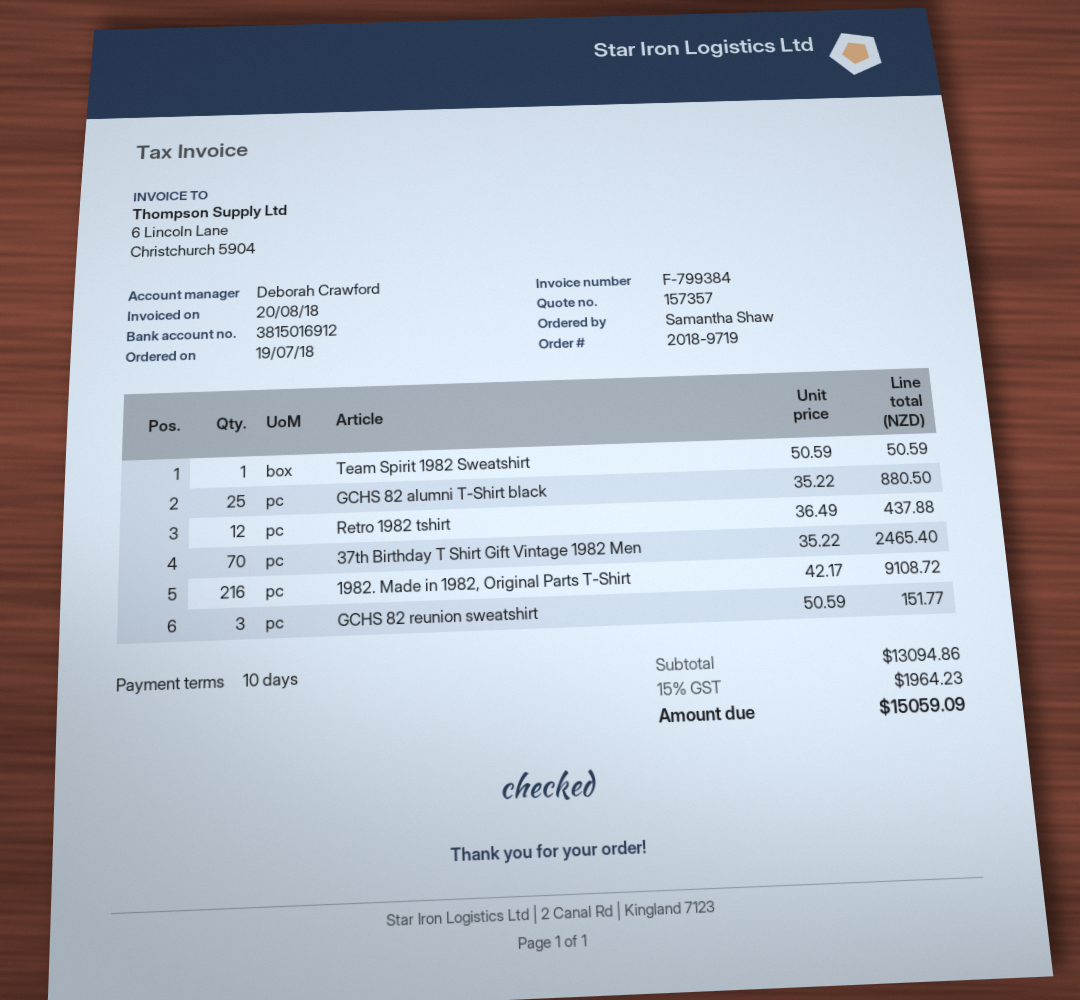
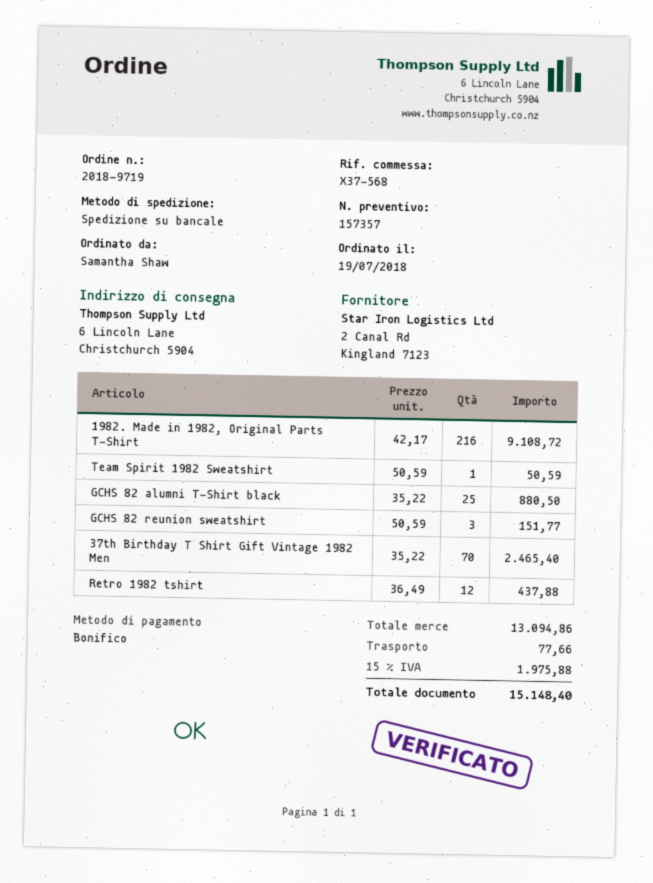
shipping: none -> 77.66
tax: 15% = 1964.23 -> 15% = 1975.88
total: 15059.09 -> 15148.40

